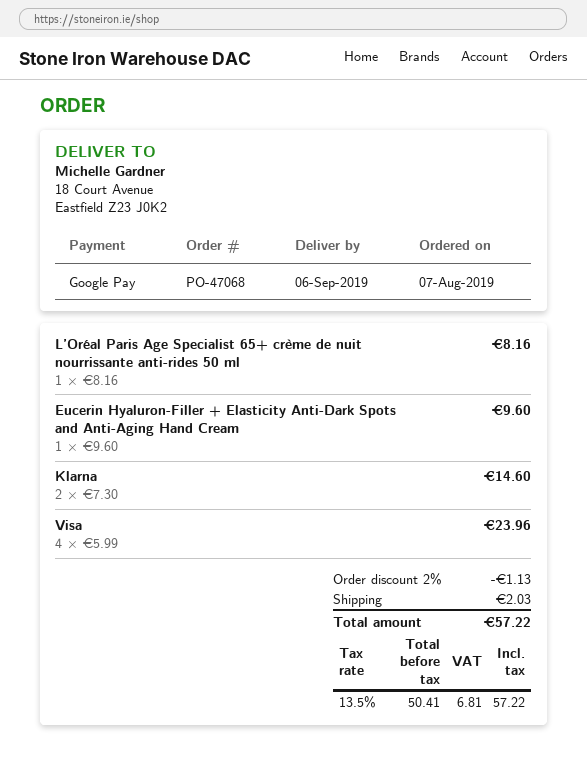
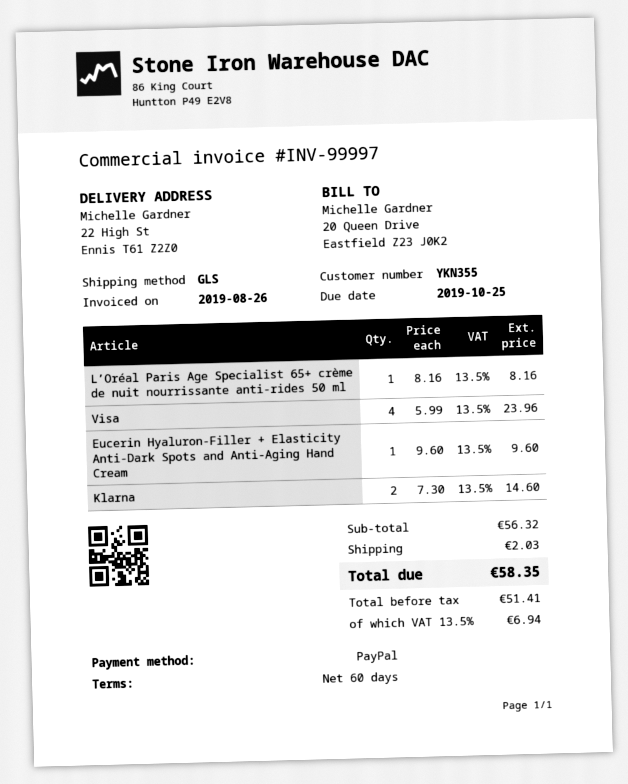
payment method: Google Pay -> PayPal
ship to: 18 Court Avenue, Eastfield Z23 J0K2 -> 22 High St, Ennis T61 Z2Z0
discount: 2% = 1.13 -> none
net: 50.41 -> 51.41
tax: 13.5% = 6.81 -> 13.5% = 6.94
total: 57.22 -> 58.35

